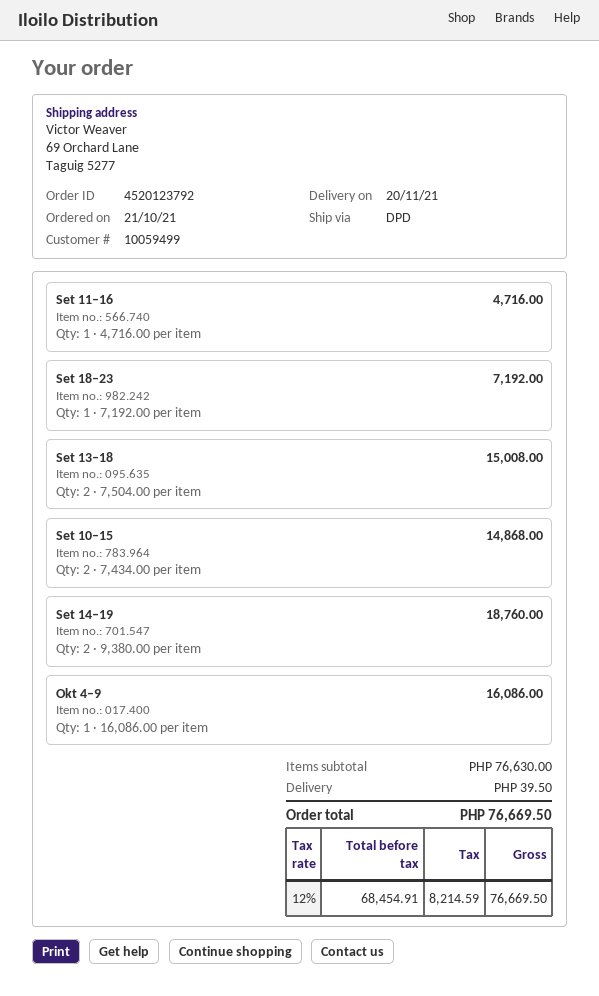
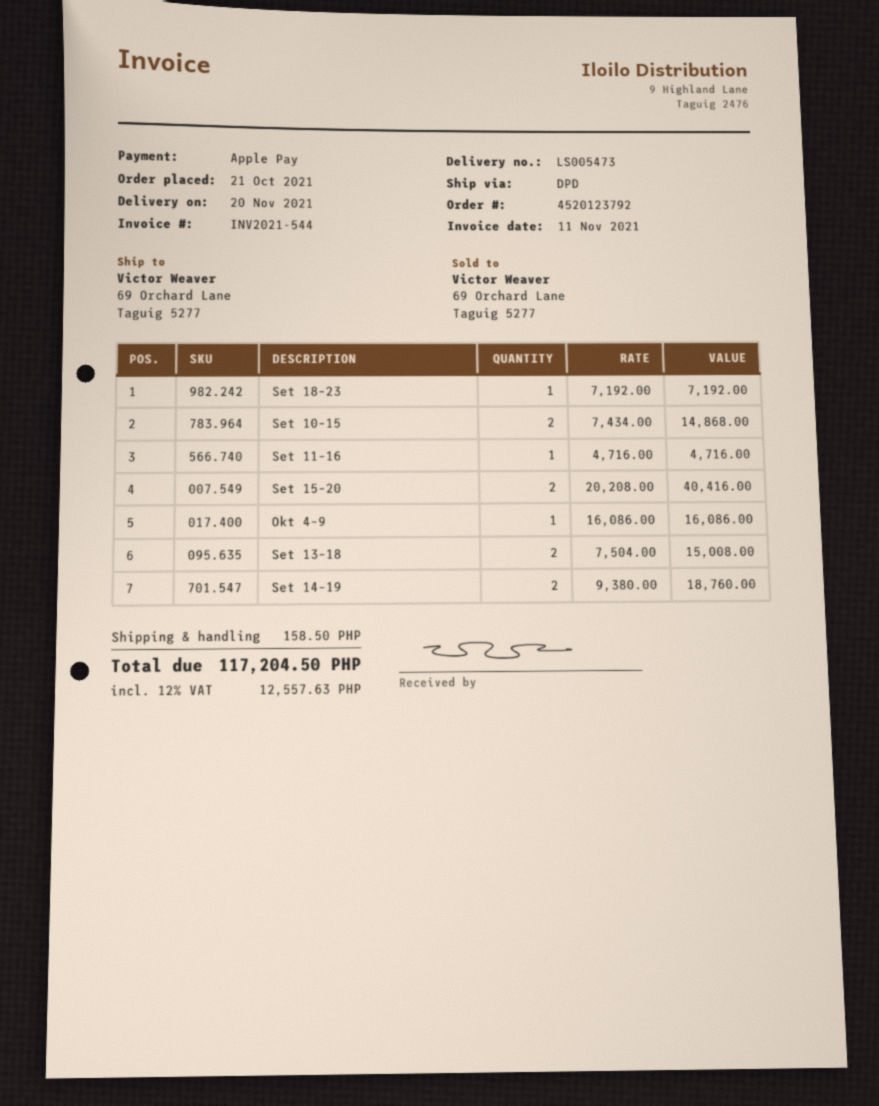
Set 15–20: none -> 2 x 20208.00 = 40416.00
shipping: 39.50 -> 158.50
tax: 12% = 8214.59 -> 12% = 12557.63
total: 76669.50 -> 117204.50

